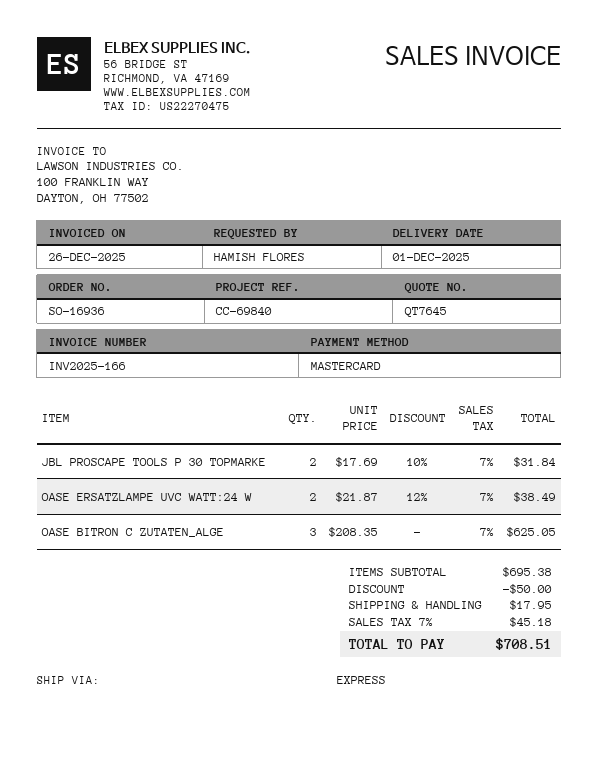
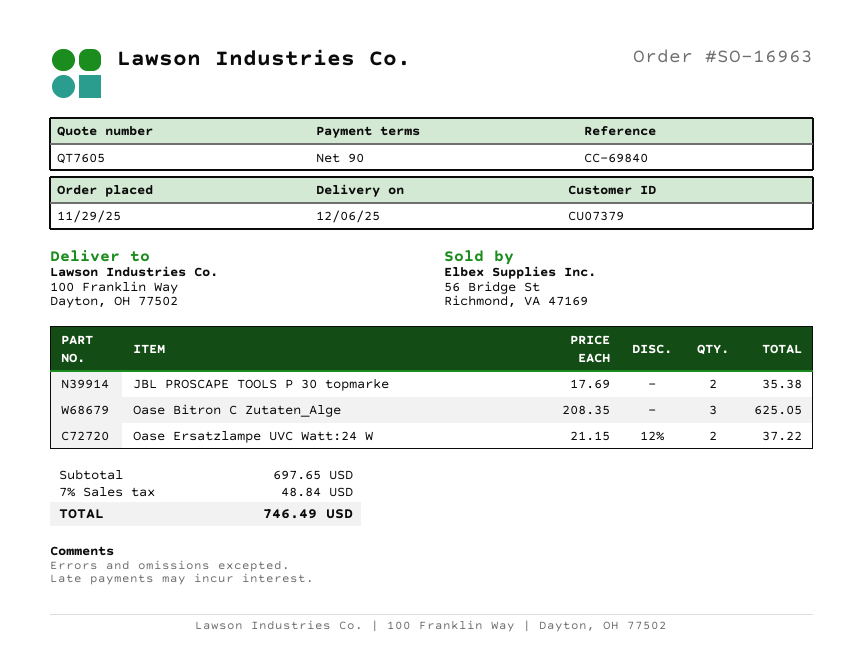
quote number: QT7645 -> QT7605
order number: SO-16936 -> SO-16963
delivery date: 2025-12-01 -> 2025-12-06
JBL PROSCAPE TOOLS P 30 TOPMARKE: 2 x 17.69 - 10% = 31.84 -> 2 x 17.69 = 35.38
OASE ERSATZLAMPE UVC WATT:24 W: 2 x 21.87 - 12% = 38.49 -> 2 x 21.15 - 12% = 37.22
subtotal: 695.38 -> 697.65
discount: 50.00 -> none
shipping: 17.95 -> none
tax: 7% = 45.18 -> 7% = 48.84
total: 708.51 -> 746.49

